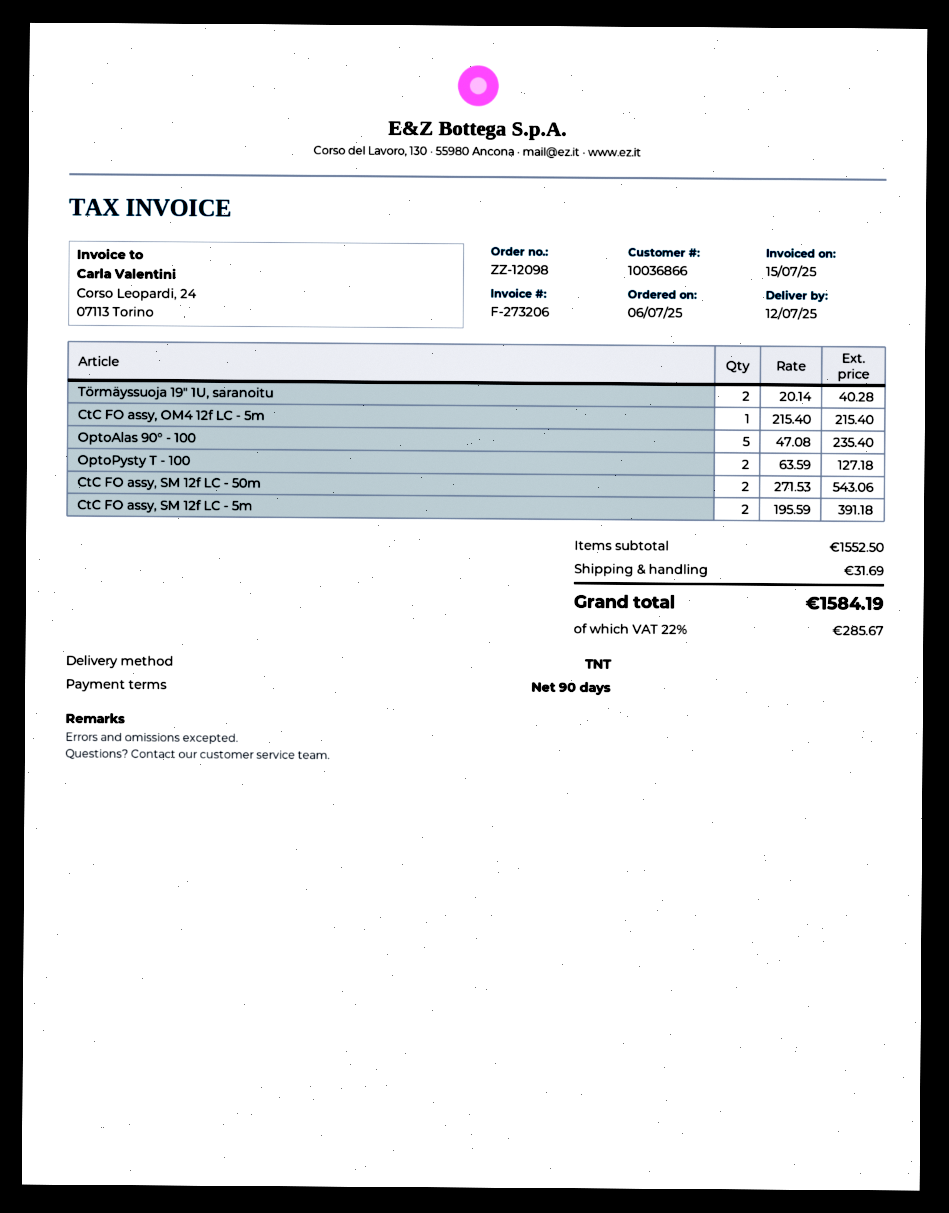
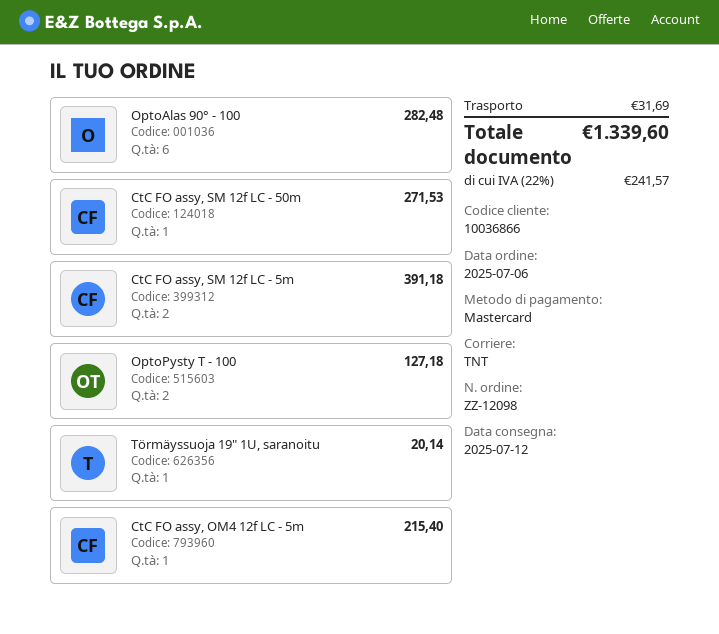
Törmäyssuoja 19" 1U, saranoitu: 2 for 40.28 -> 1 for 20.14
OptoAlas 90° - 100: 5 for 235.40 -> 6 for 282.48
CtC FO assy, SM 12f LC - 50m: 2 for 543.06 -> 1 for 271.53
tax: 22% = 285.67 -> 22% = 241.57
total: 1584.19 -> 1339.60

